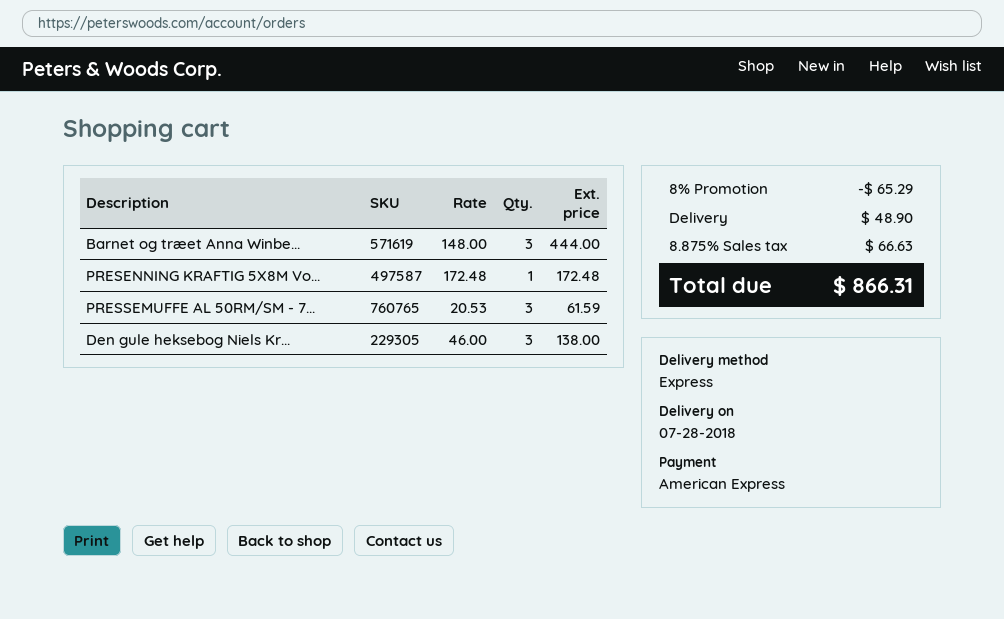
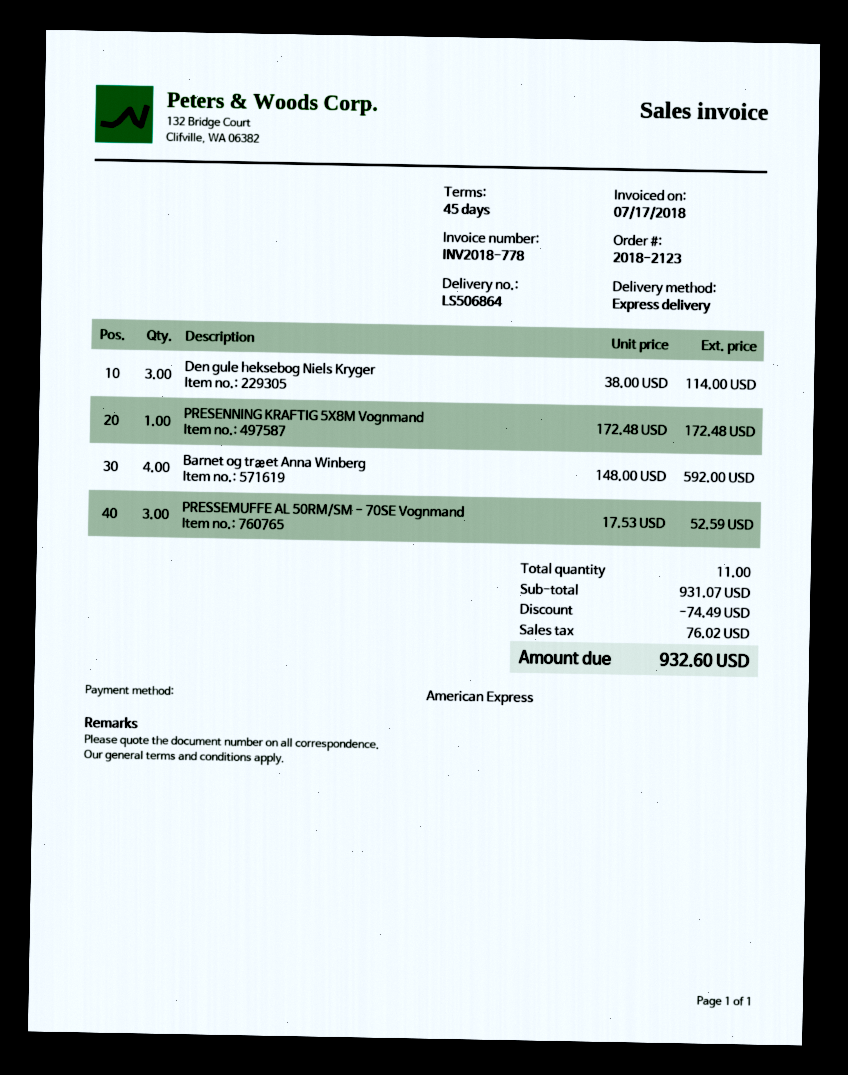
Barnet og træet Anna Winbe...: 3 x 148.00 = 444.00 -> 4 x 148.00 = 592.00
PRESSEMUFFE AL 50RM/SM - 7...: 3 x 20.53 = 61.59 -> 3 x 17.53 = 52.59
Den gule heksebog Niels Kr...: 3 x 46.00 = 138.00 -> 3 x 38.00 = 114.00
discount: 65.29 -> 74.49
shipping: 48.90 -> none
tax: 66.63 -> 76.02
total: 866.31 -> 932.60

